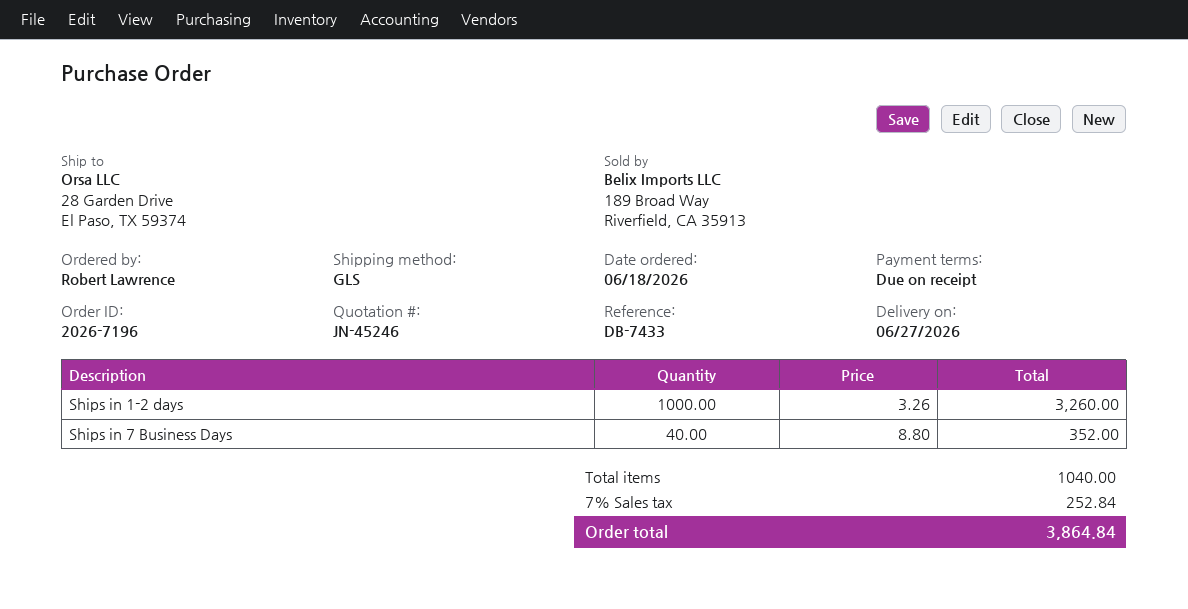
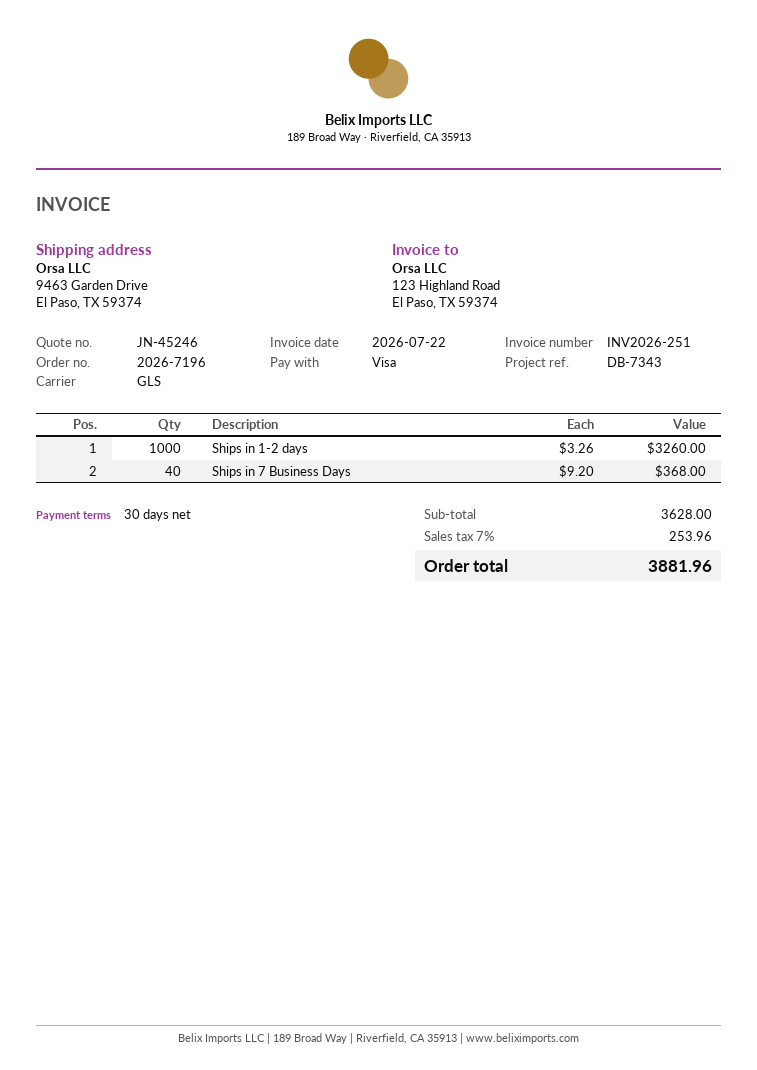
payment terms: on receipt -> 30 days
reference: DB-7433 -> DB-7343
ship to: 28 Garden Drive, El Paso, TX 59374 -> 9463 Garden Drive, El Paso, TX 59374
Ships in 7 Business Days: 40 x 8.80 = 352.00 -> 40 x 9.20 = 368.00
tax: 7% = 252.84 -> 7% = 253.96
total: 3864.84 -> 3881.96

